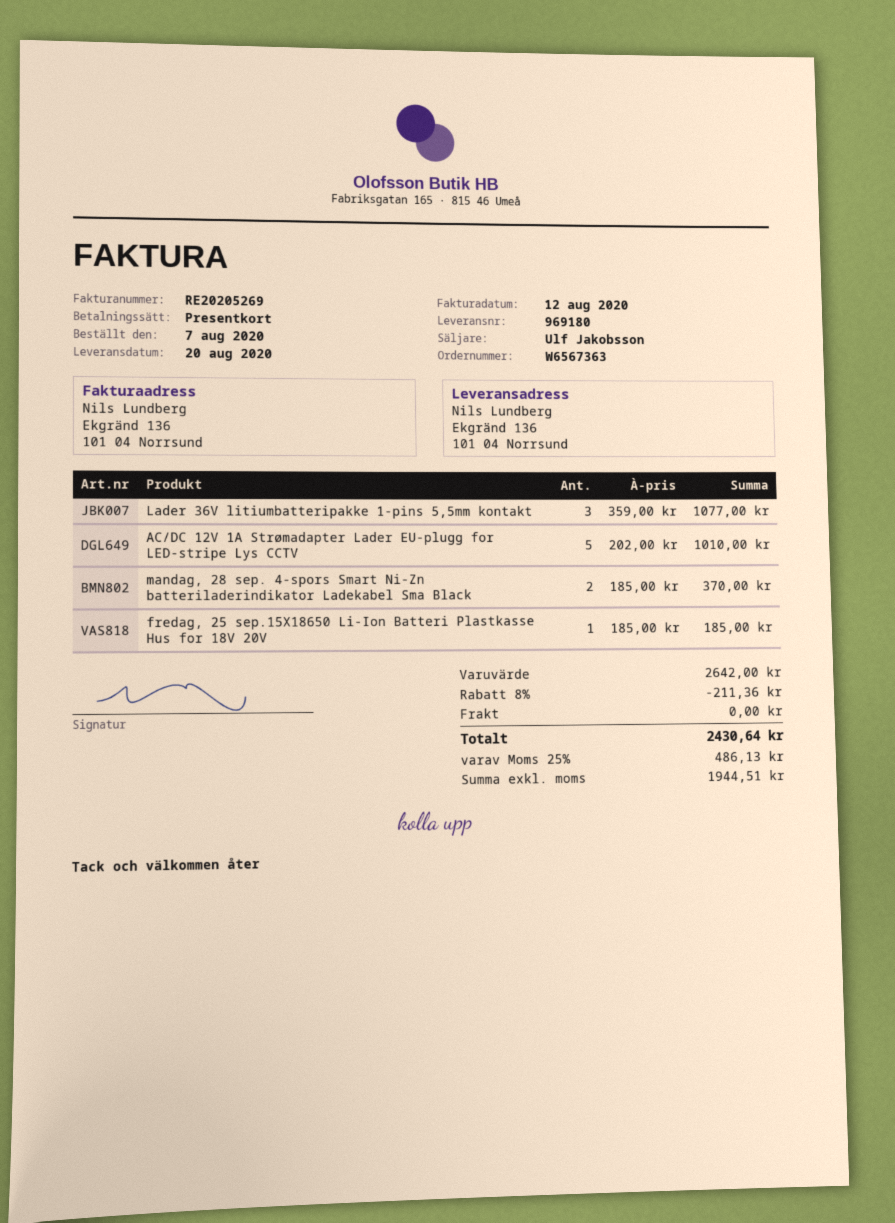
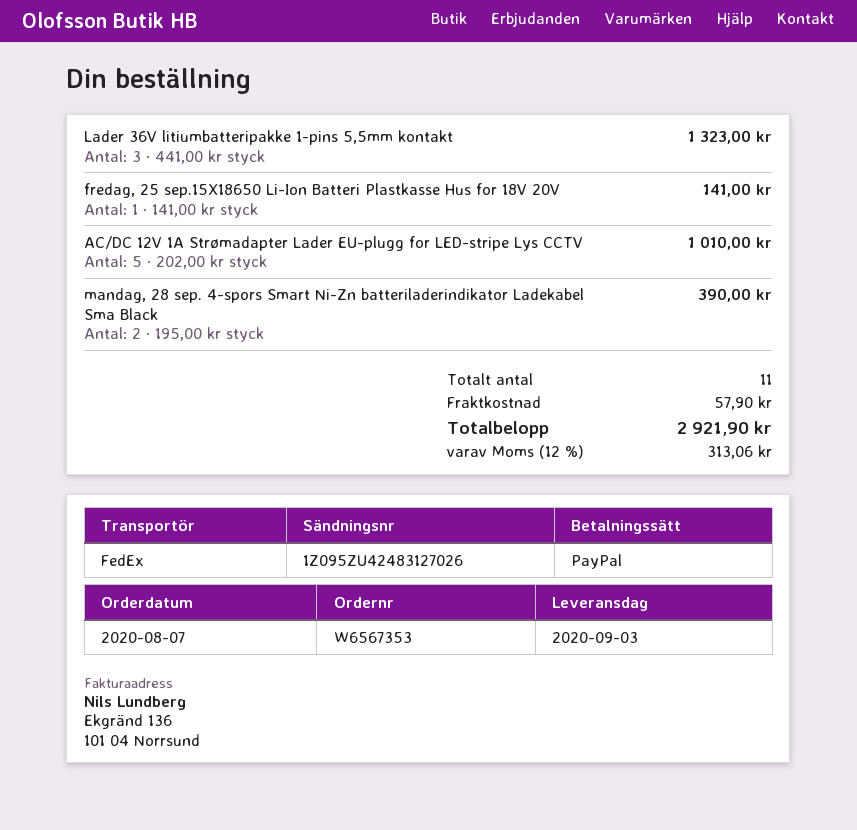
order number: W6567363 -> W6567353
delivery date: 2020-08-20 -> 2020-09-03
payment method: gift card -> PayPal
Lader 36V litiumbatteripakke 1-pins 5,5mm kontakt: 3 x 359.00 = 1077.00 -> 3 x 441.00 = 1323.00
mandag, 28 sep. 4-spors Smart Ni-Zn batteriladerindikator Ladekabel Sma Black: 2 x 185.00 = 370.00 -> 2 x 195.00 = 390.00
fredag, 25 sep.15X18650 Li-Ion Batteri Plastkasse Hus for 18V 20V: 1 x 185.00 = 185.00 -> 1 x 141.00 = 141.00
discount: 8% = 211.36 -> none
shipping: 0.00 -> 57.90
tax: 25% = 486.13 -> 12% = 313.06
total: 2430.64 -> 2921.90

